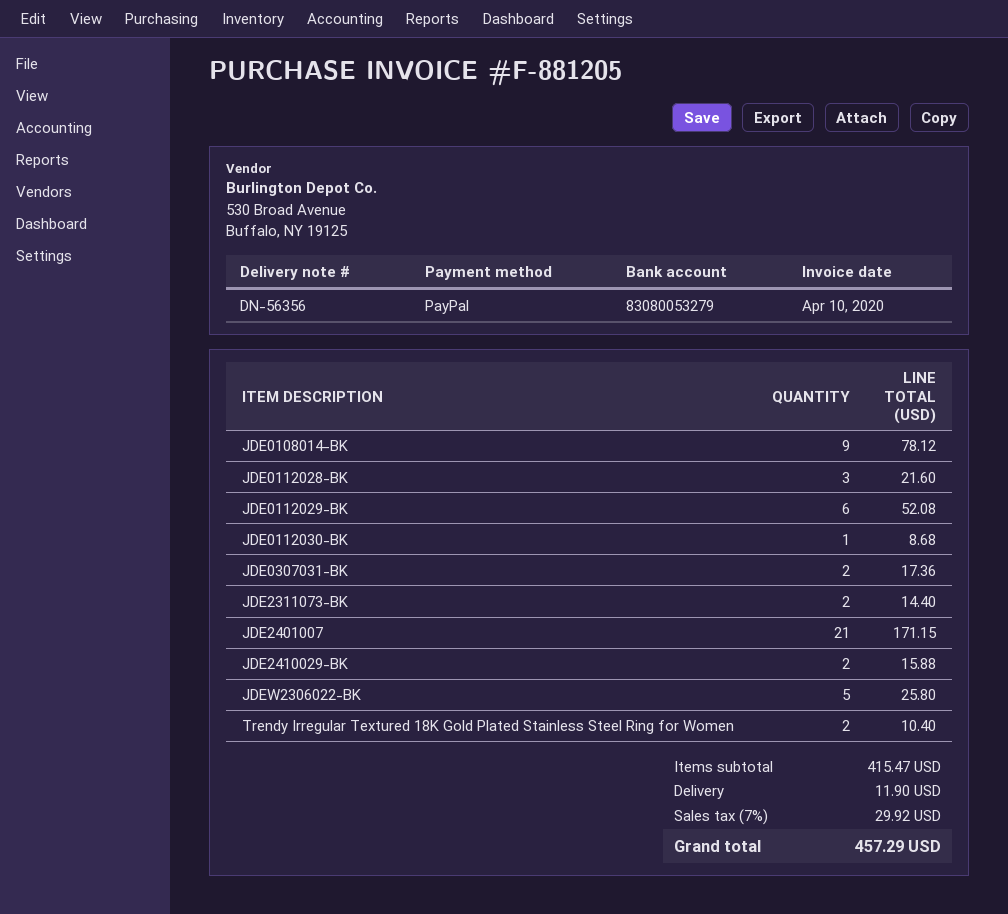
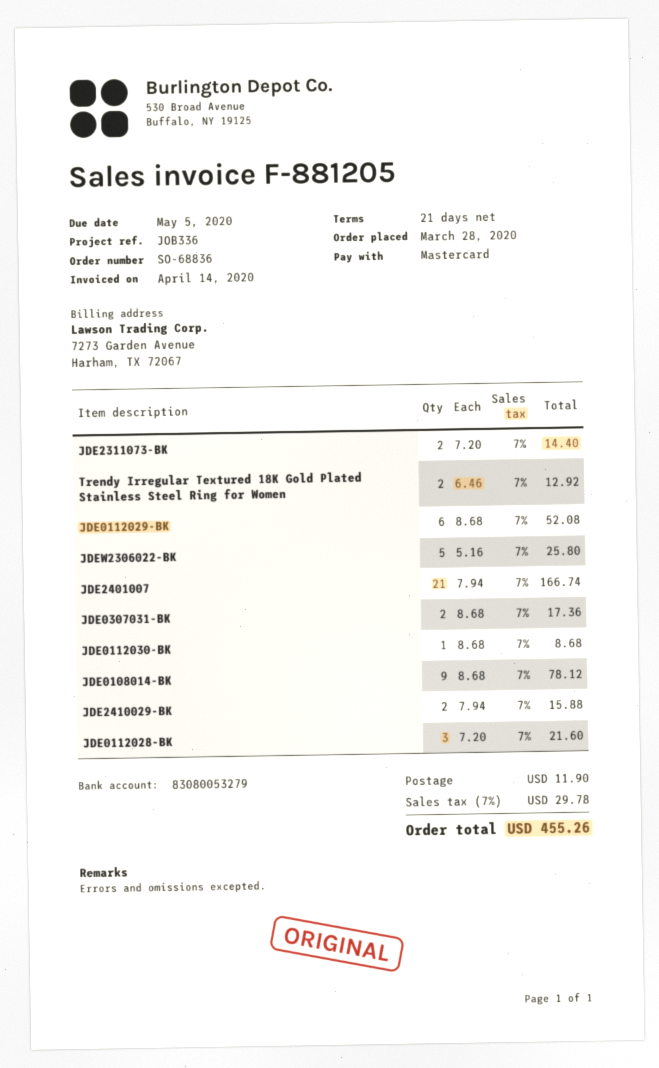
invoice date: 2020-04-10 -> 2020-04-14
payment method: PayPal -> Mastercard
JDE2401007: 21 for 171.15 -> 21 for 166.74
Trendy Irregular Textured 18K Gold Plated Stainless Steel Ring for Women: 2 for 10.40 -> 2 for 12.92
tax: 7% = 29.92 -> 7% = 29.78
total: 457.29 -> 455.26

